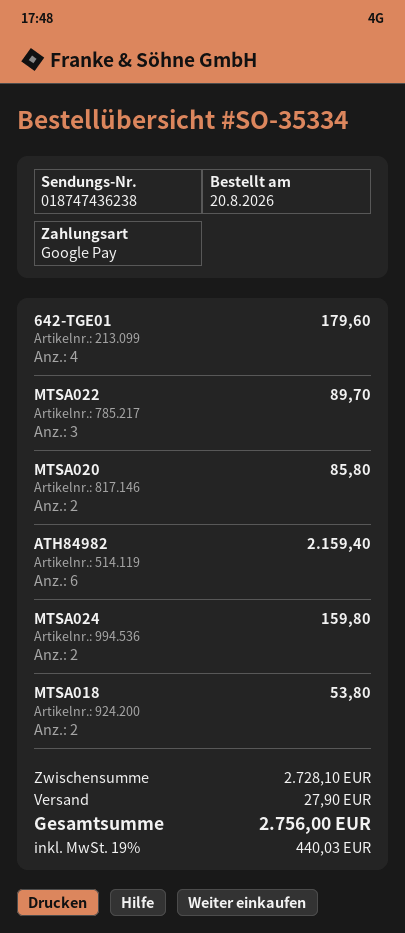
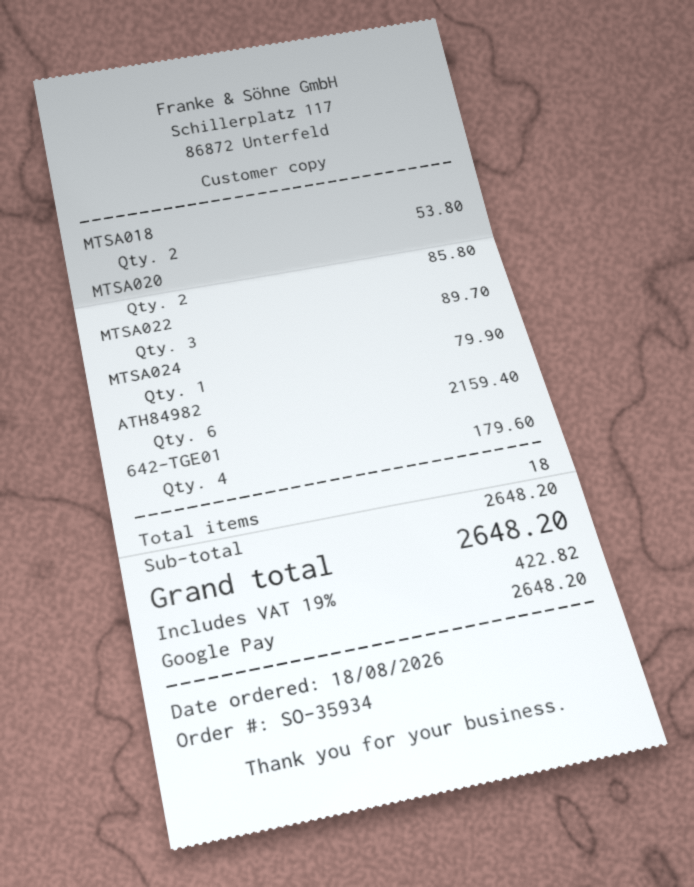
order number: SO-35334 -> SO-35934
order date: 2026-08-20 -> 2026-08-18
MTSA024: 2 for 159.80 -> 1 for 79.90
subtotal: 2728.10 -> 2648.20
shipping: 27.90 -> none
tax: 19% = 440.03 -> 19% = 422.82
total: 2756.00 -> 2648.20

